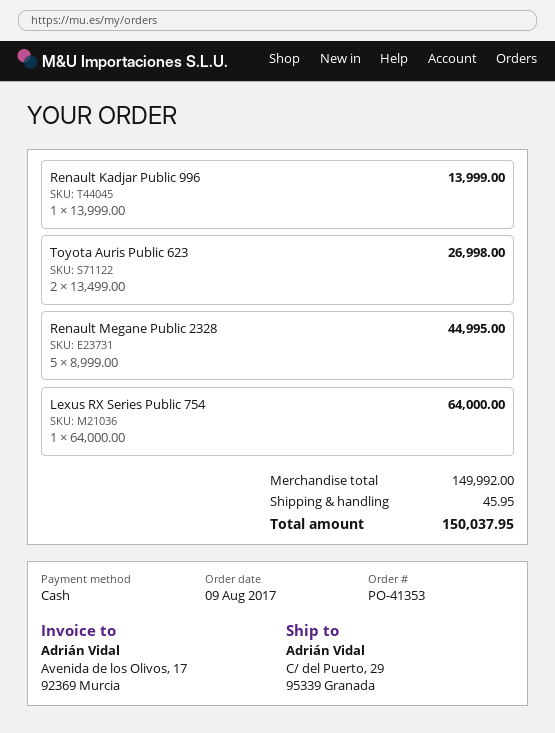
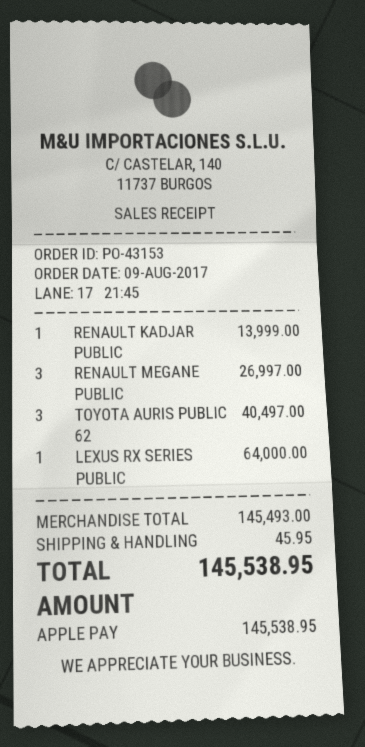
order number: PO-41353 -> PO-43153
payment method: cash -> Apple Pay
Toyota Auris Public 623: 2 for 26998.00 -> 3 for 40497.00
Renault Megane Public 2328: 5 for 44995.00 -> 3 for 26997.00
subtotal: 149992.00 -> 145493.00
total: 150037.95 -> 145538.95

